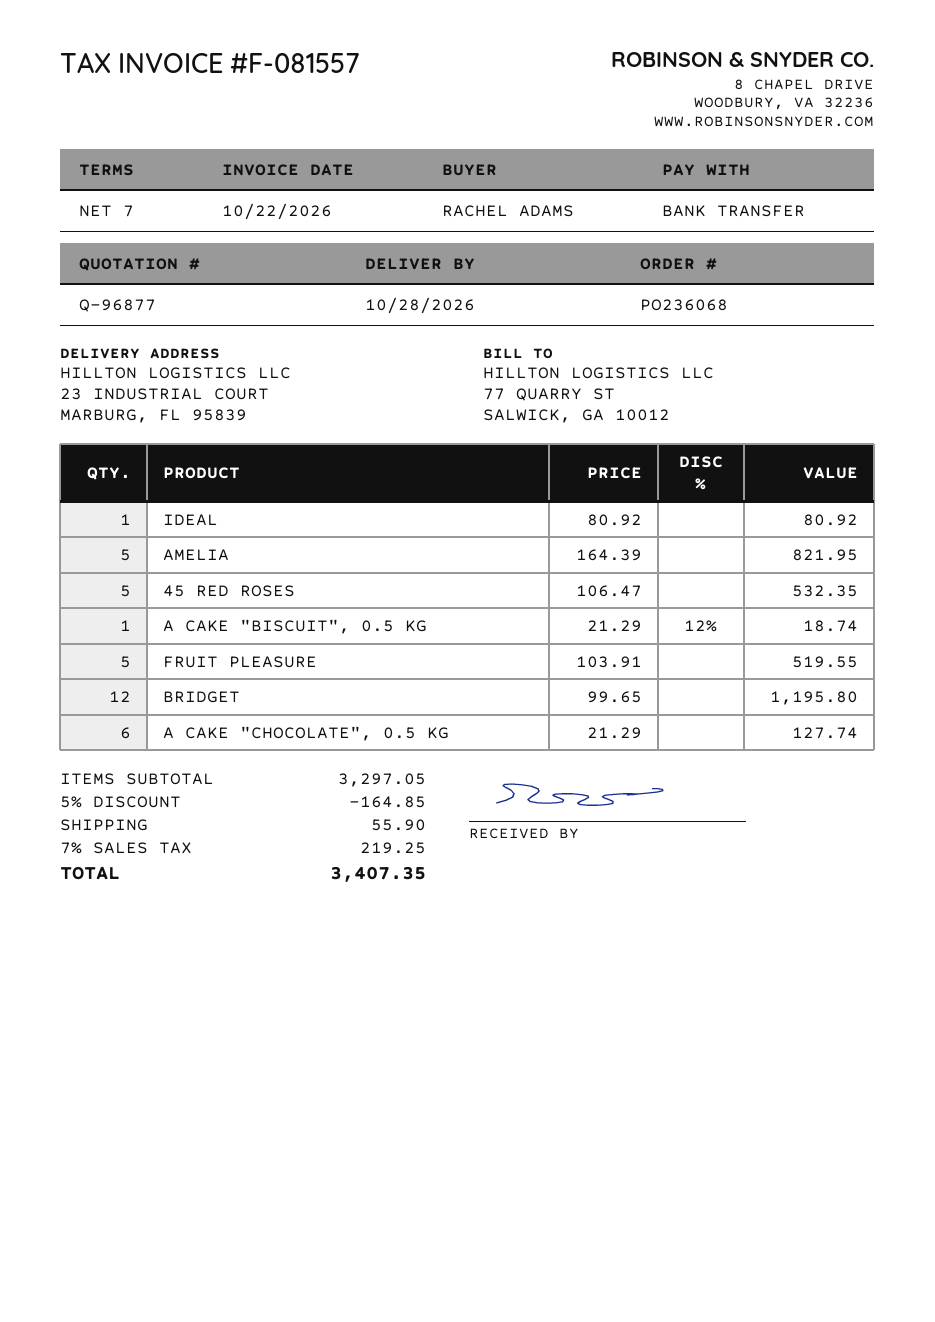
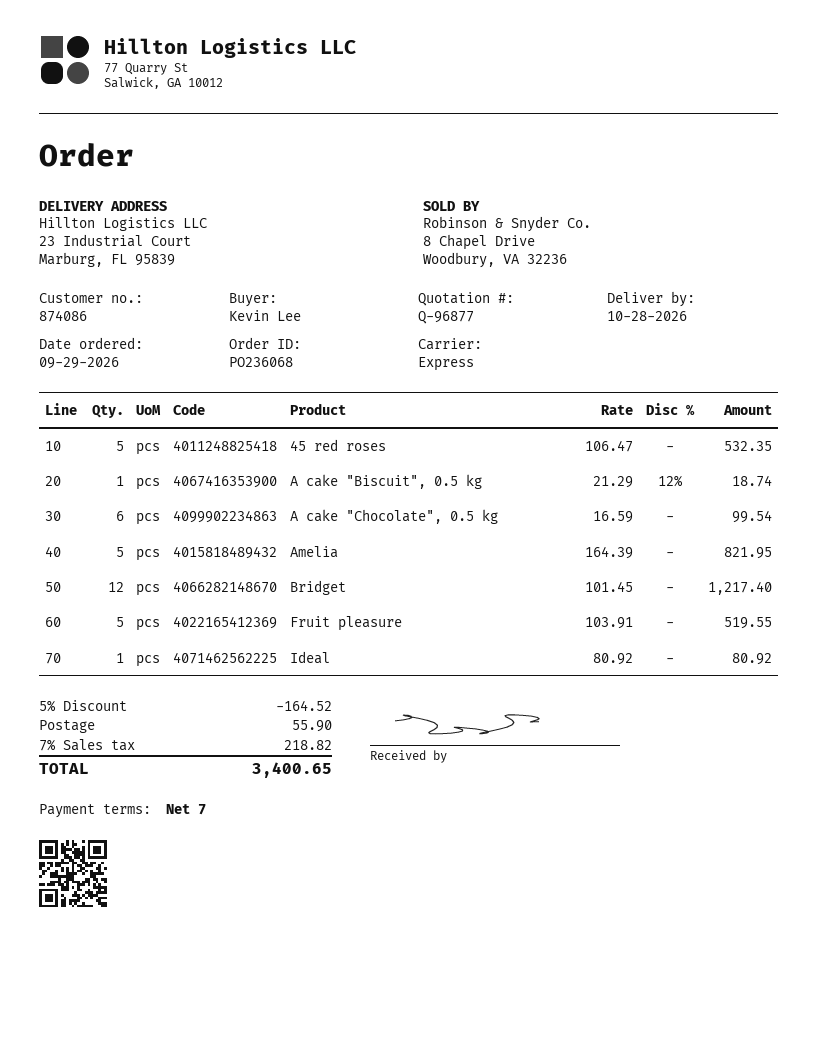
ordered by: RACHEL ADAMS -> Kevin Lee
BRIDGET: 12 x 99.65 = 1195.80 -> 12 x 101.45 = 1217.40
A CAKE "CHOCOLATE", 0.5 KG: 6 x 21.29 = 127.74 -> 6 x 16.59 = 99.54
discount: 5% = 164.85 -> 5% = 164.52
tax: 7% = 219.25 -> 7% = 218.82
total: 3407.35 -> 3400.65

